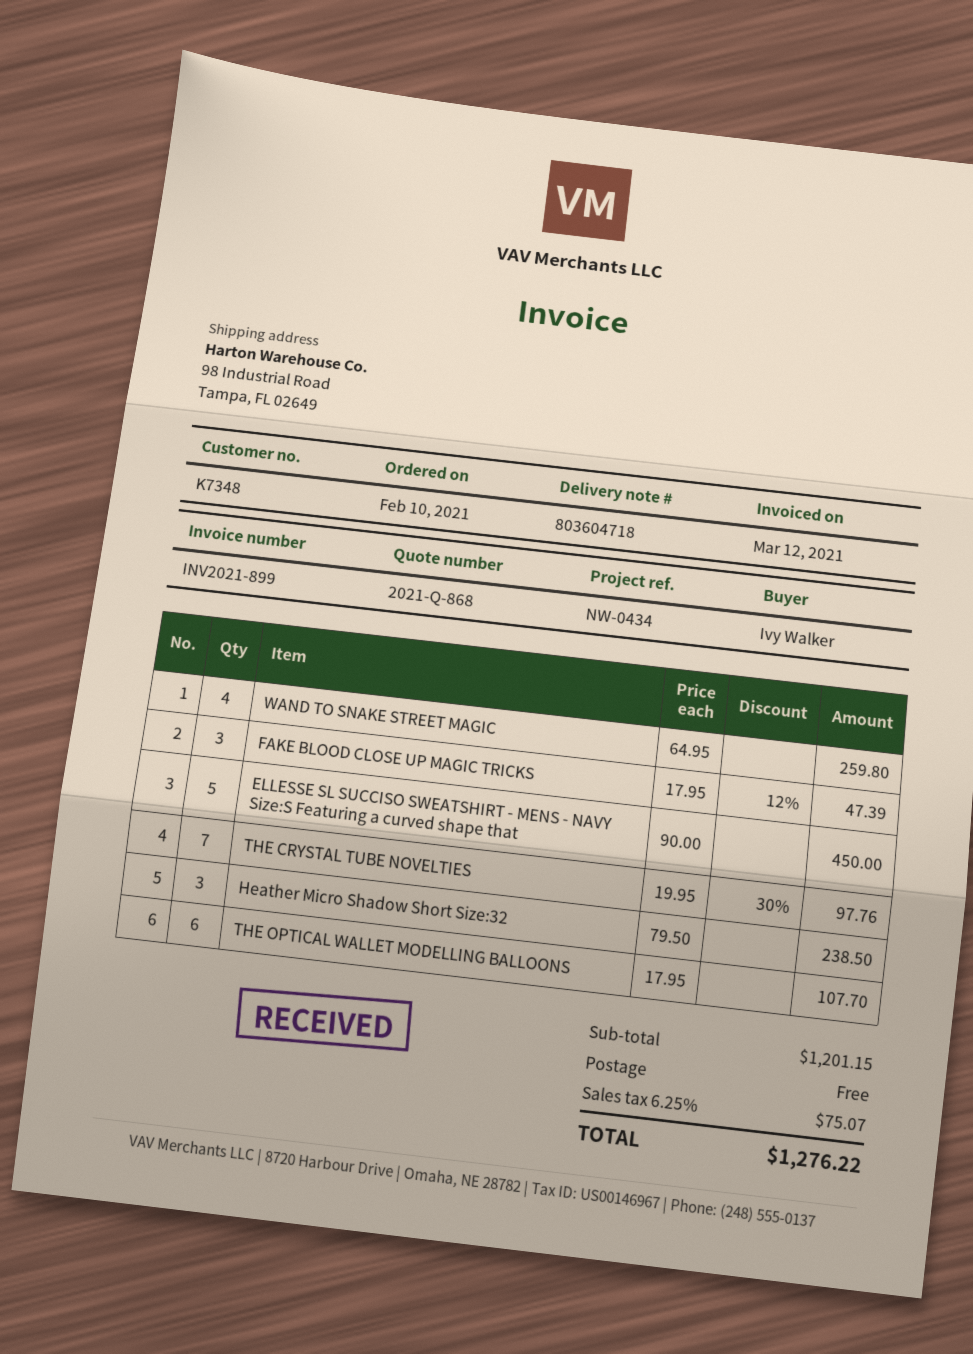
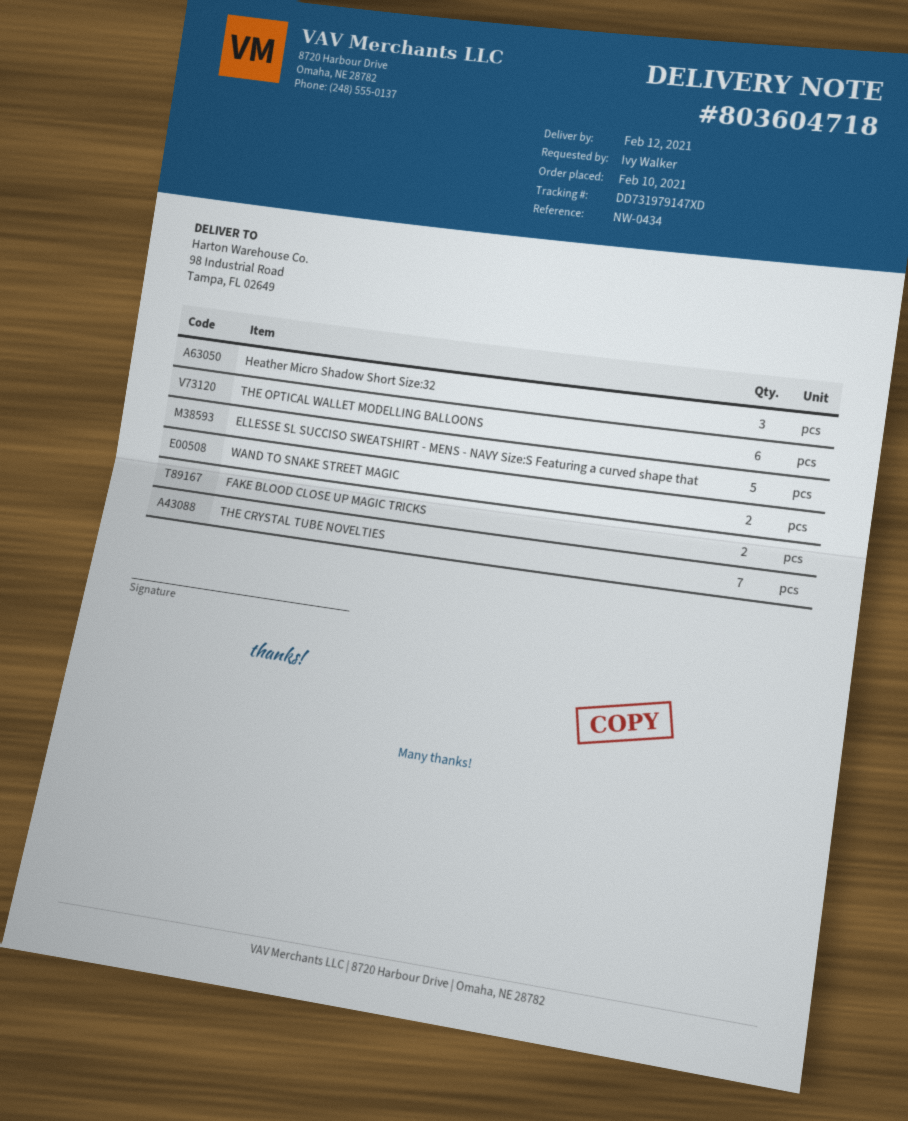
WAND TO SNAKE STREET MAGIC: 4 -> 2
FAKE BLOOD CLOSE UP MAGIC TRICKS: 3 -> 2

